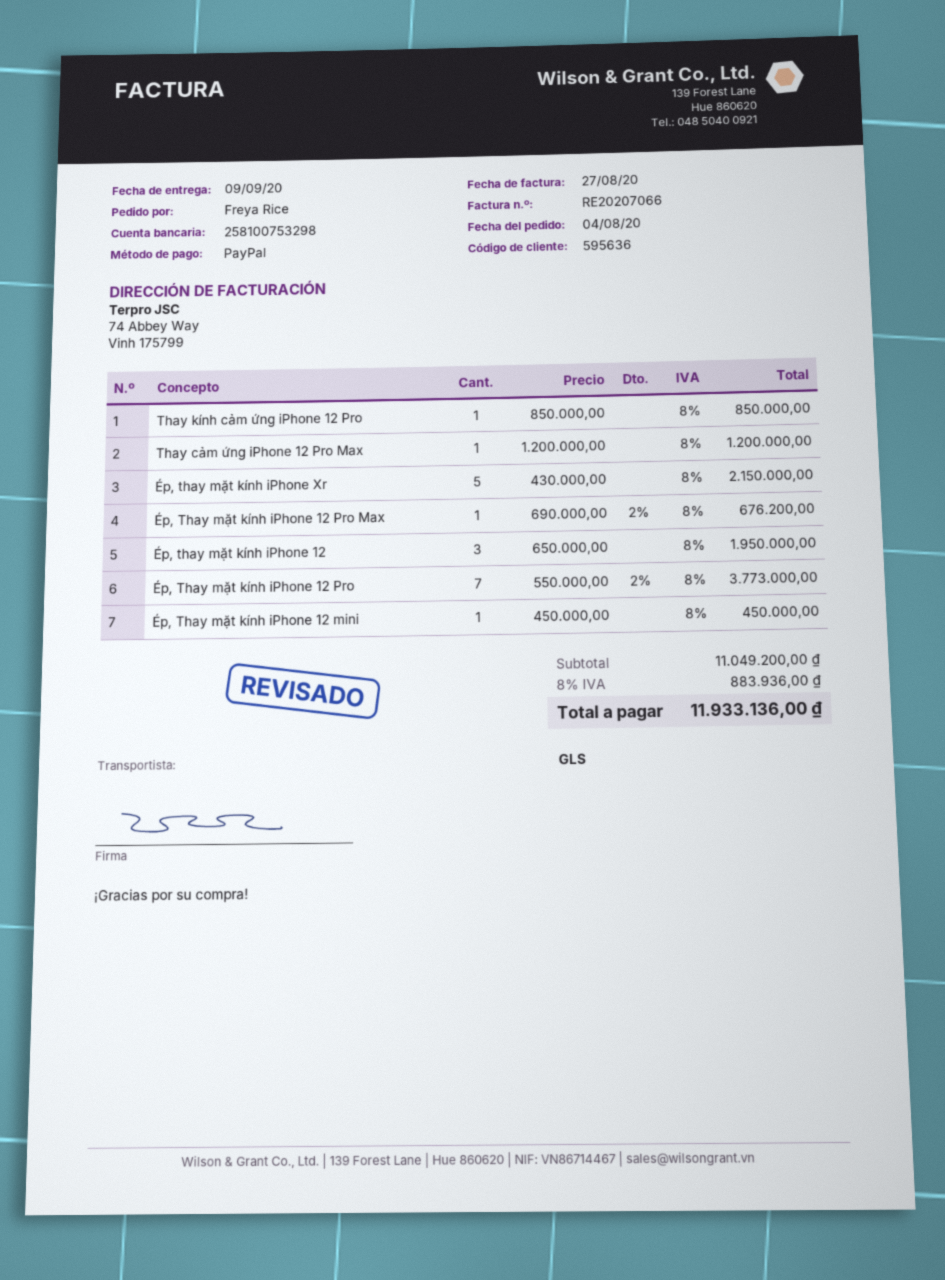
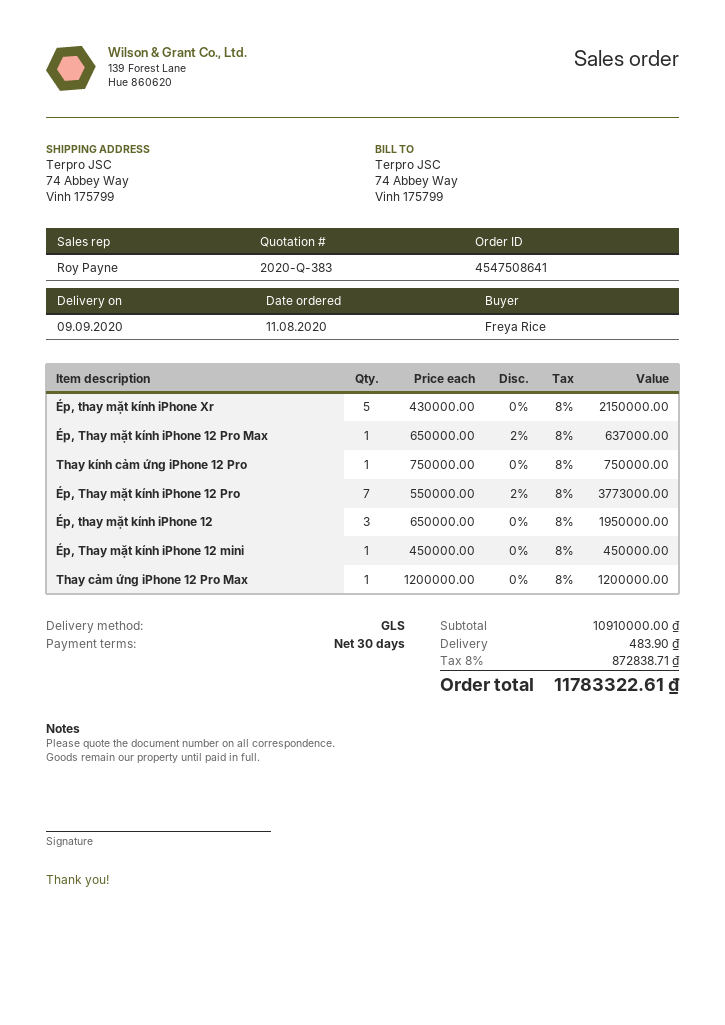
order date: 2020-08-04 -> 2020-08-11
Thay kính cảm ứng iPhone 12 Pro: 1 x 850000.00 = 850000.00 -> 1 x 750000.00 = 750000.00
Ép, Thay mặt kính iPhone 12 Pro Max: 1 x 690000.00 - 2% = 676200.00 -> 1 x 650000.00 - 2% = 637000.00
subtotal: 11049200.00 -> 10910000.00
shipping: none -> 483.90
tax: 8% = 883936.00 -> 8% = 872838.71
total: 11933136.00 -> 11783322.61

